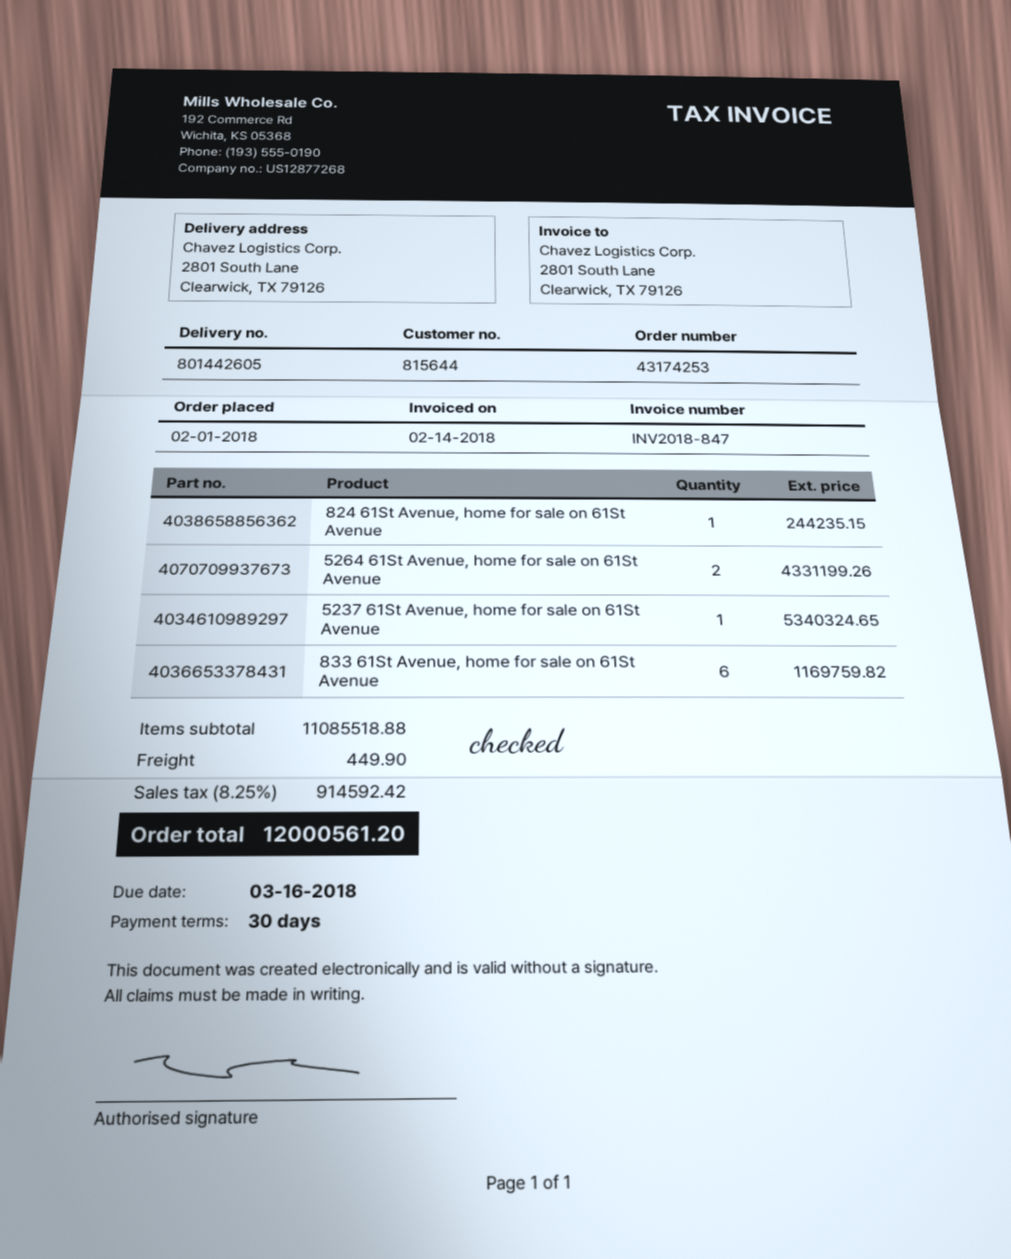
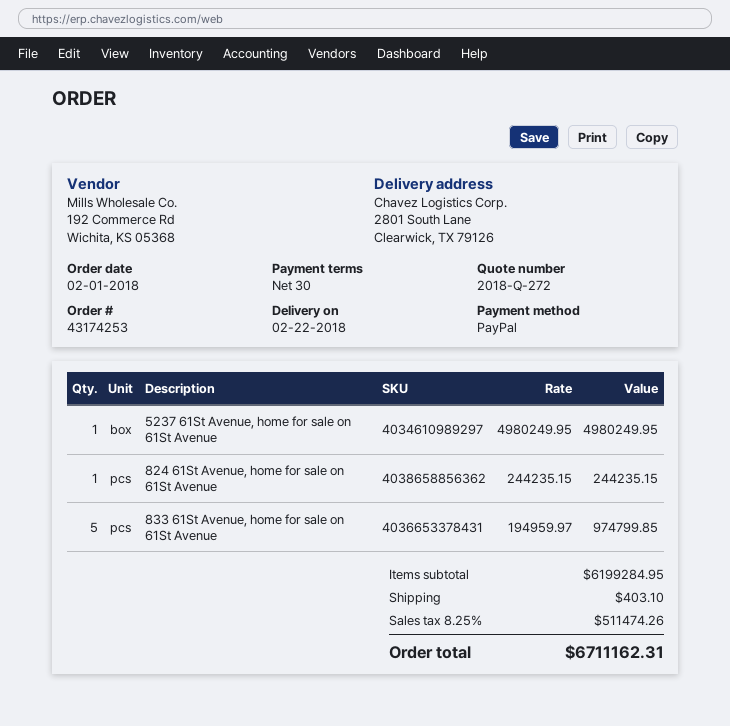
5264 61St Avenue, home for sale on 61St Avenue: 2 for 4331199.26 -> none
5237 61St Avenue, home for sale on 61St Avenue: 1 for 5340324.65 -> 1 for 4980249.95
833 61St Avenue, home for sale on 61St Avenue: 6 for 1169759.82 -> 5 for 974799.85
subtotal: 11085518.88 -> 6199284.95
shipping: 449.90 -> 403.10
tax: 8.25% = 914592.42 -> 8.25% = 511474.26
total: 12000561.20 -> 6711162.31

